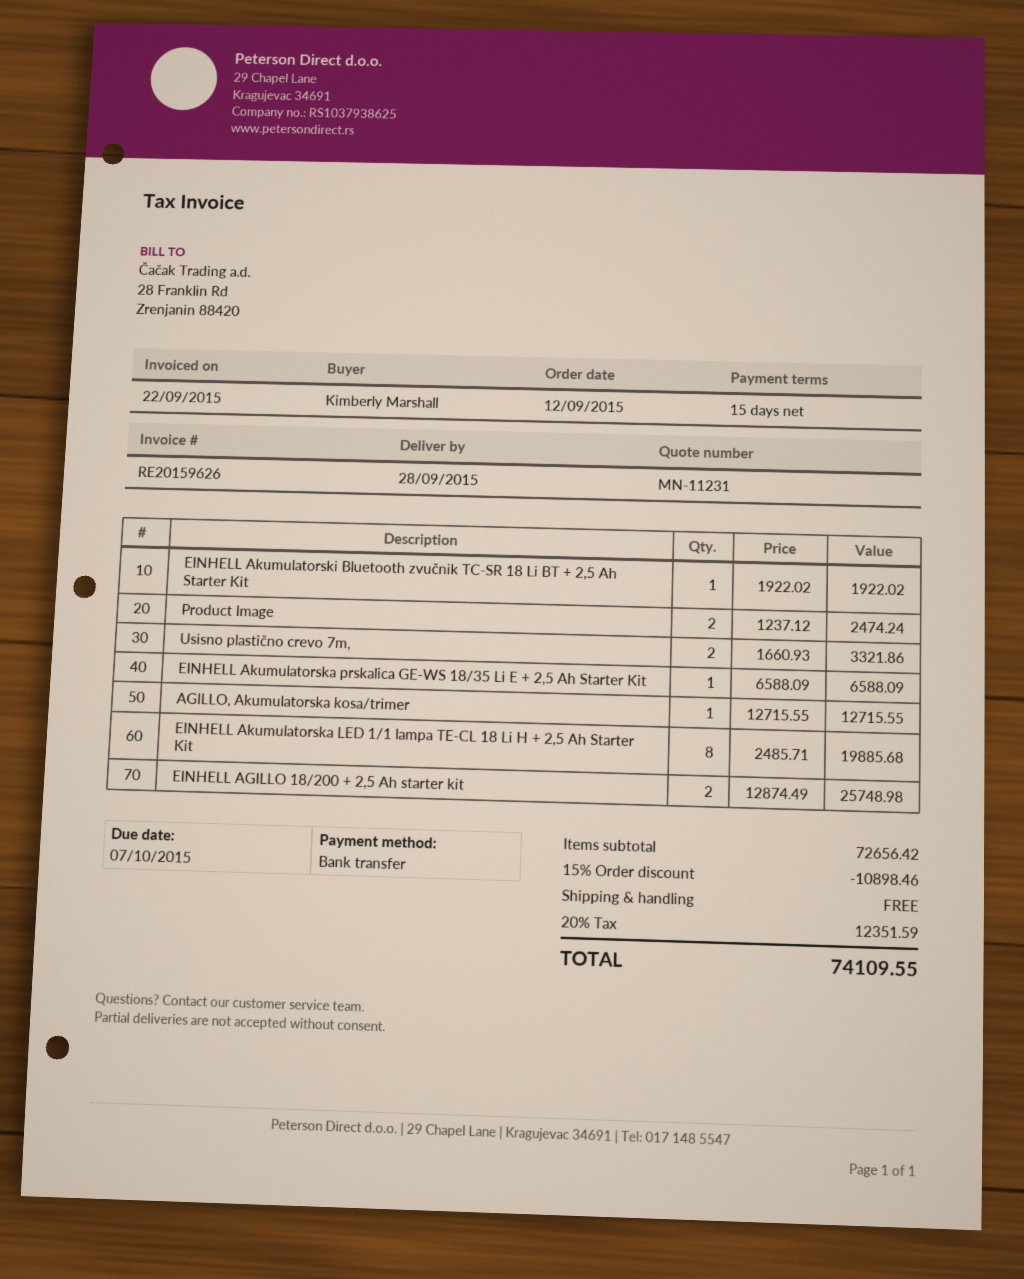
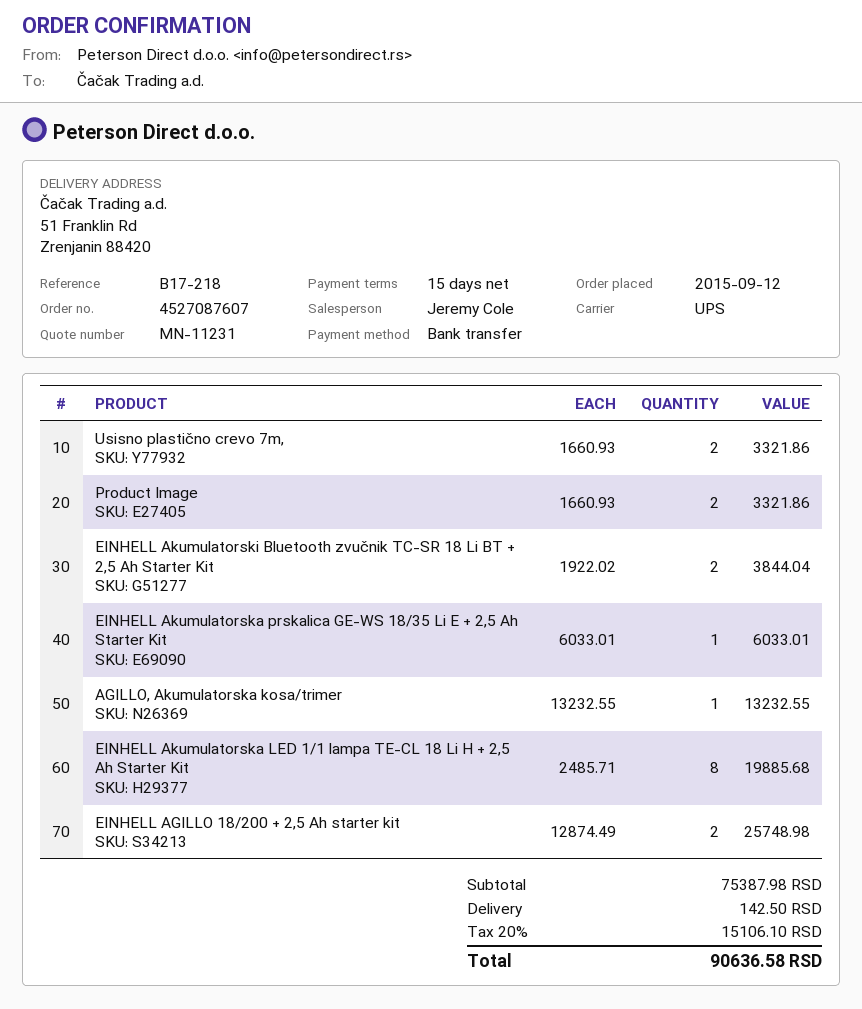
EINHELL Akumulatorski Bluetooth zvučnik TC-SR 18 Li BT + 2,5 Ah Starter Kit: 1 x 1922.02 = 1922.02 -> 2 x 1922.02 = 3844.04
Product Image: 2 x 1237.12 = 2474.24 -> 2 x 1660.93 = 3321.86
EINHELL Akumulatorska prskalica GE-WS 18/35 Li E + 2,5 Ah Starter Kit: 1 x 6588.09 = 6588.09 -> 1 x 6033.01 = 6033.01
AGILLO, Akumulatorska kosa/trimer: 1 x 12715.55 = 12715.55 -> 1 x 13232.55 = 13232.55
subtotal: 72656.42 -> 75387.98
discount: 15% = 10898.46 -> none
shipping: 0.00 -> 142.50
tax: 20% = 12351.59 -> 20% = 15106.10
total: 74109.55 -> 90636.58

